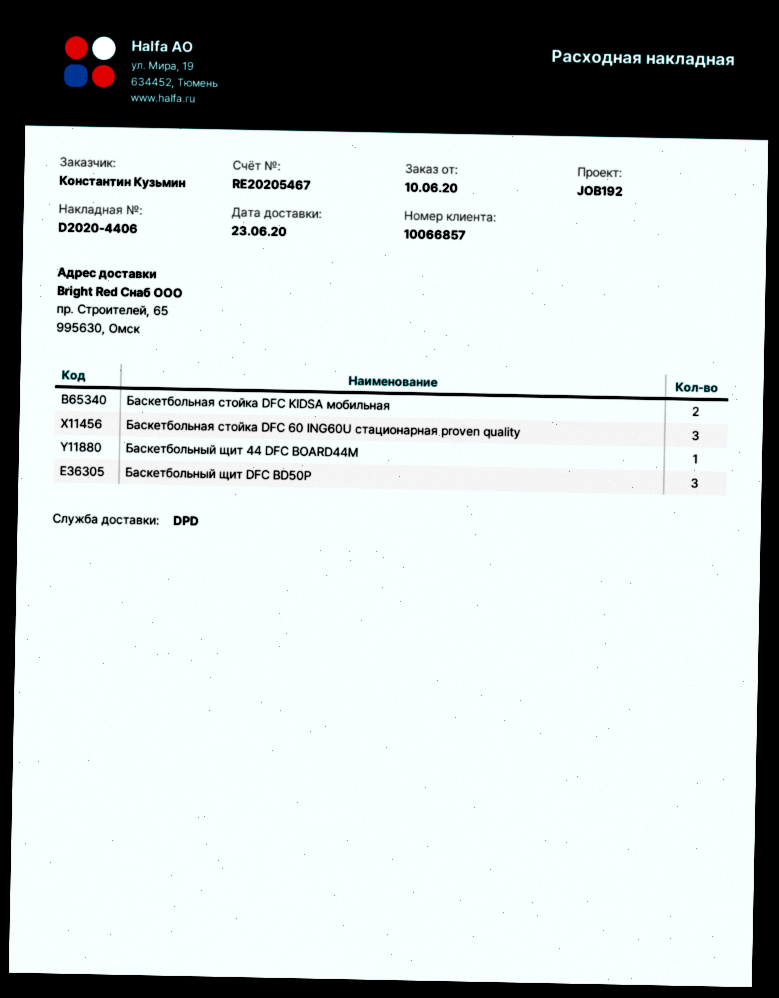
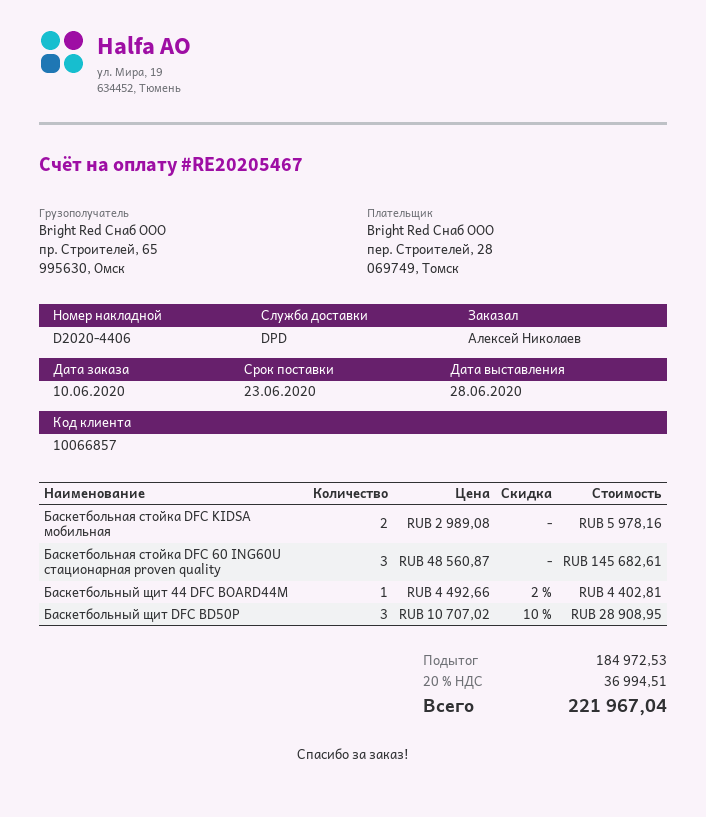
ordered by: Константин Кузьмин -> Алексей Николаев

